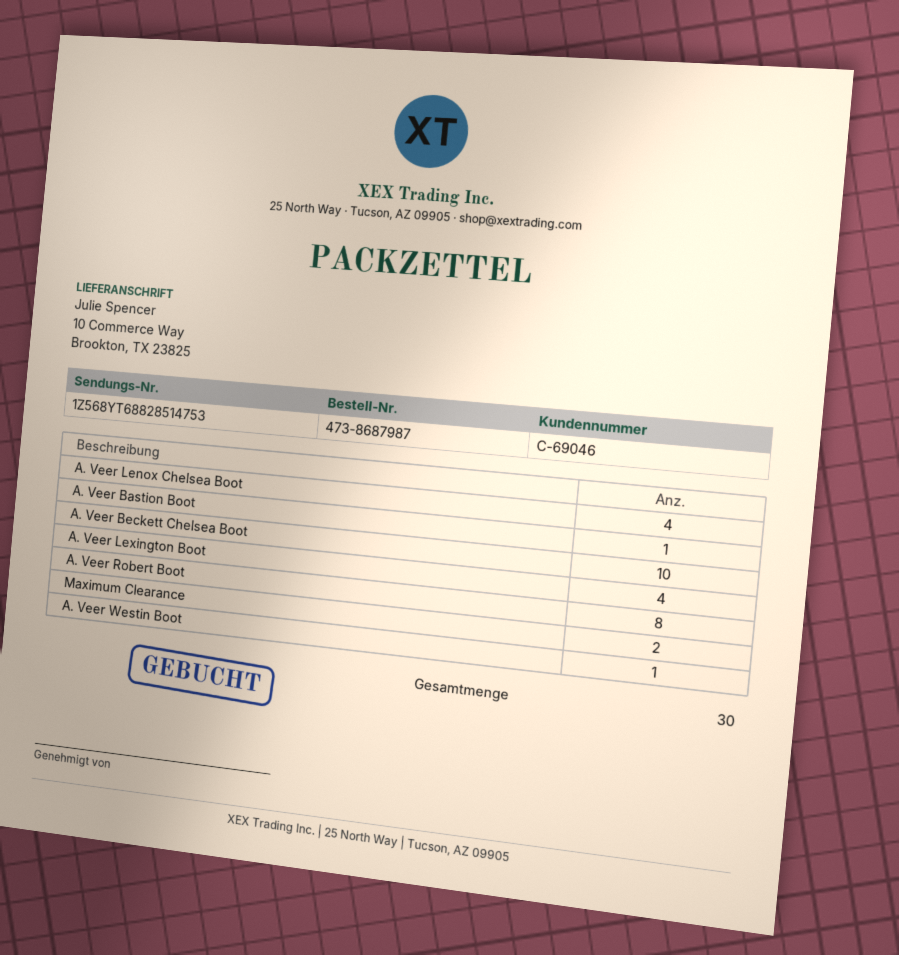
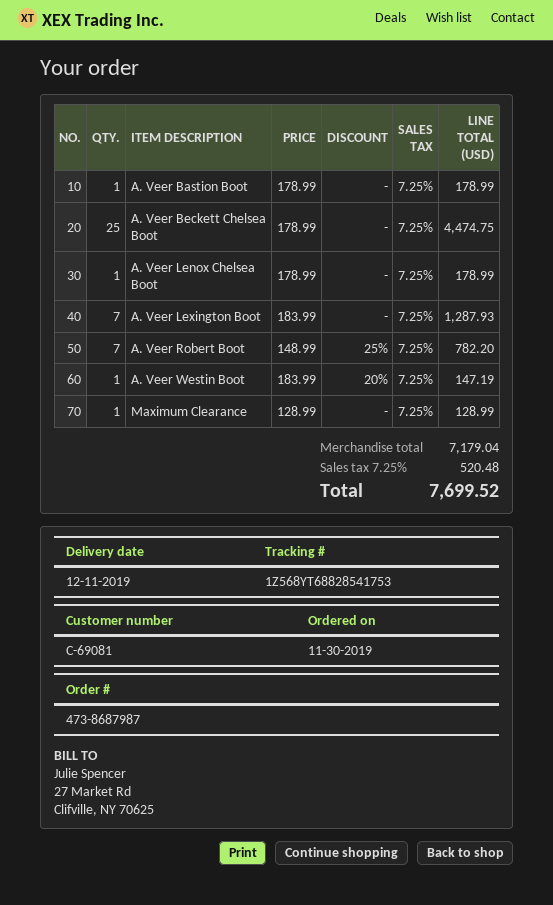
customer number: C-69046 -> C-69081
tracking number: 1Z568YT68828514753 -> 1Z568YT68828541753
A. Veer Lenox Chelsea Boot: 4 -> 1
A. Veer Beckett Chelsea Boot: 10 -> 25
A. Veer Lexington Boot: 4 -> 7
A. Veer Robert Boot: 8 -> 7
Maximum Clearance: 2 -> 1

